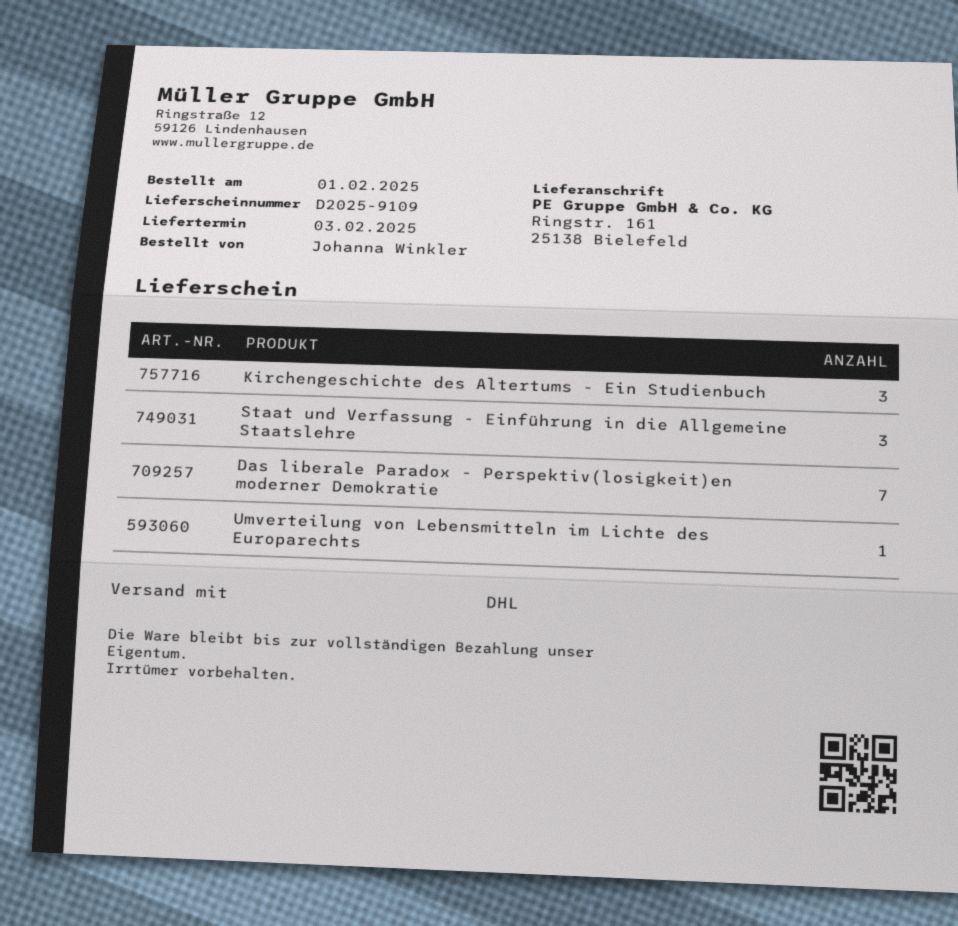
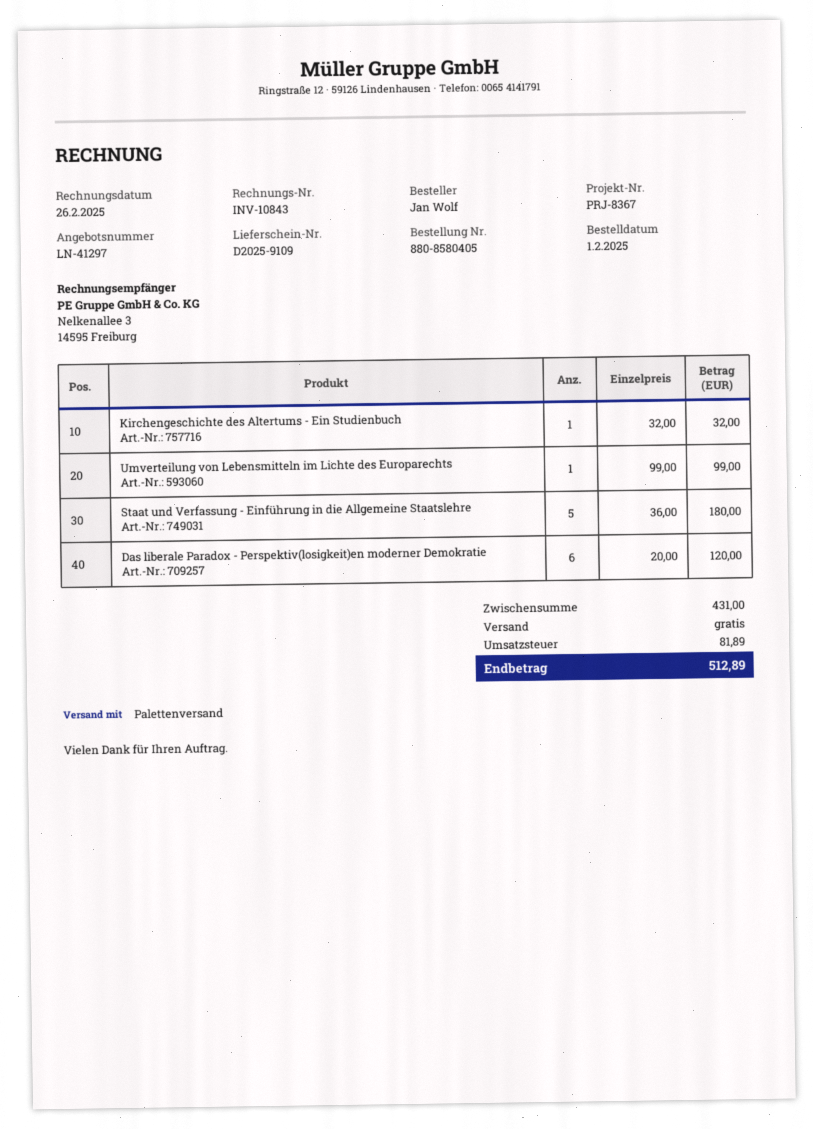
ordered by: Johanna Winkler -> Jan Wolf
shipping method: DHL -> pallet freight
Kirchengeschichte des Altertums - Ein Studienbuch: 3 -> 1
Staat und Verfassung - Einführung in die Allgemeine Staatslehre: 3 -> 5
Das liberale Paradox - Perspektiv(losigkeit)en moderner Demokratie: 7 -> 6

